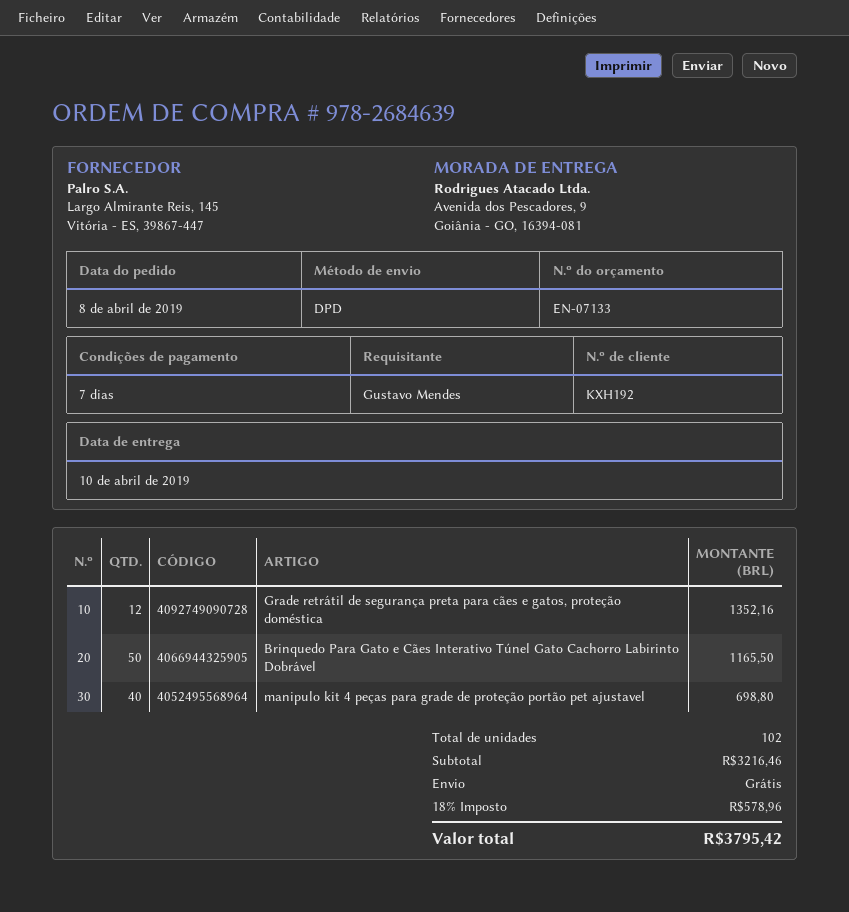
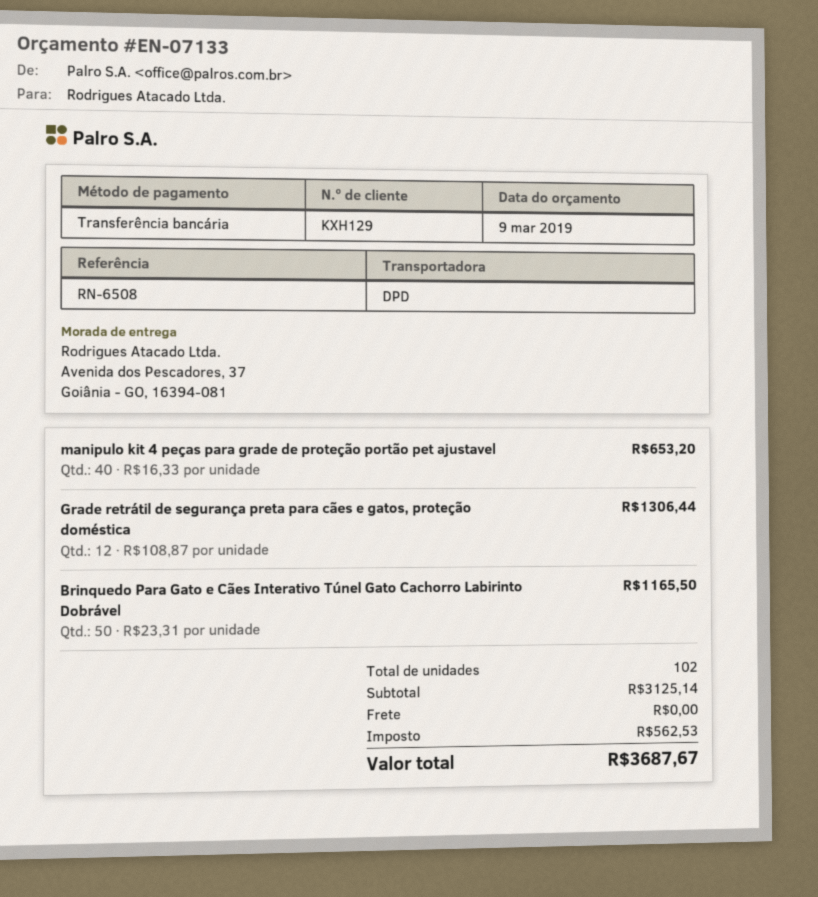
customer number: KXH192 -> KXH129
ship to: Avenida dos Pescadores, 9, Goiânia - GO, 16394-081 -> Avenida dos Pescadores, 37, Goiânia - GO, 16394-081
Grade retrátil de segurança preta para cães e gatos, proteção doméstica: 12 for 1352.16 -> 12 for 1306.44
manipulo kit 4 peças para grade de proteção portão pet ajustavel: 40 for 698.80 -> 40 for 653.20
subtotal: 3216.46 -> 3125.14
tax: 578.96 -> 562.53
total: 3795.42 -> 3687.67

